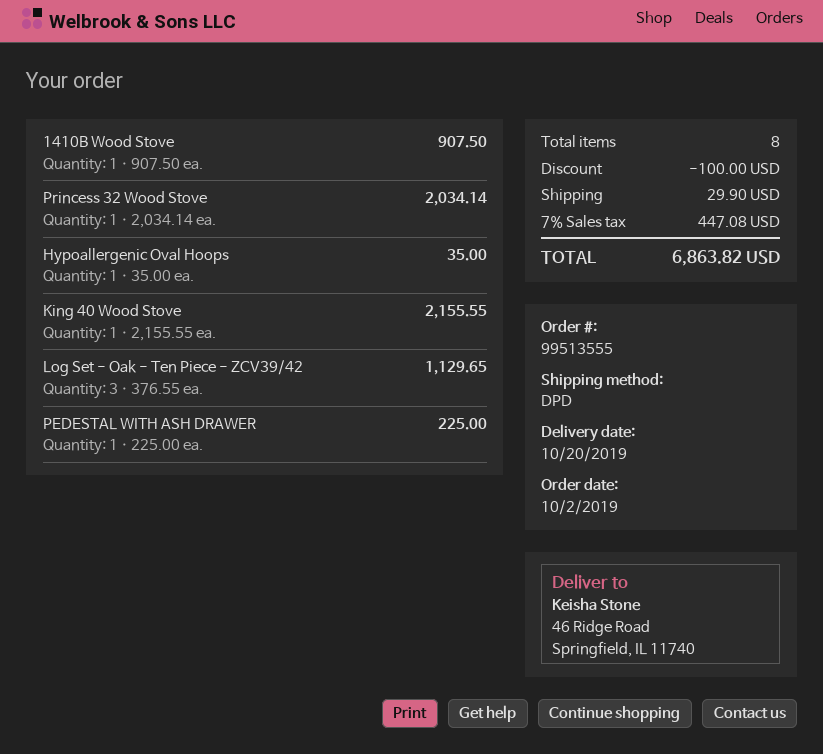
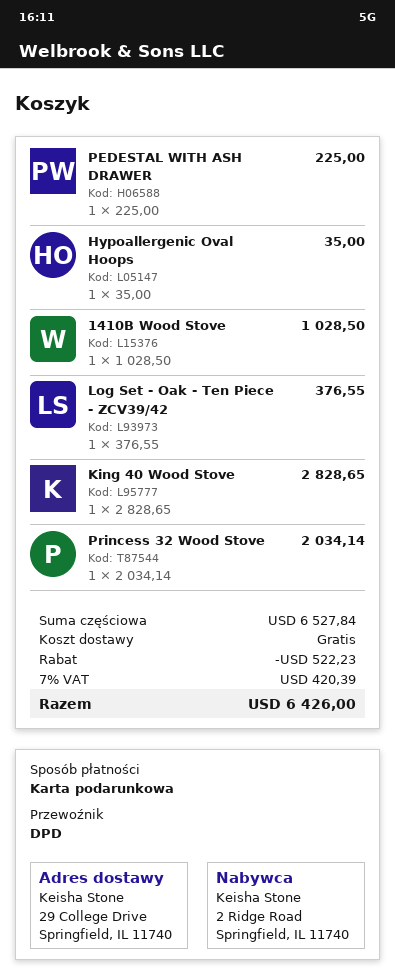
ship to: 46 Ridge Road, Springfield, IL 11740 -> 29 College Drive, Springfield, IL 11740
1410B Wood Stove: 1 x 907.50 = 907.50 -> 1 x 1028.50 = 1028.50
King 40 Wood Stove: 1 x 2155.55 = 2155.55 -> 1 x 2828.65 = 2828.65
Log Set - Oak - Ten Piece - ZCV39/42: 3 x 376.55 = 1129.65 -> 1 x 376.55 = 376.55
discount: 100.00 -> 522.23
shipping: 29.90 -> 0.00
tax: 7% = 447.08 -> 7% = 420.39
total: 6863.82 -> 6426.00

